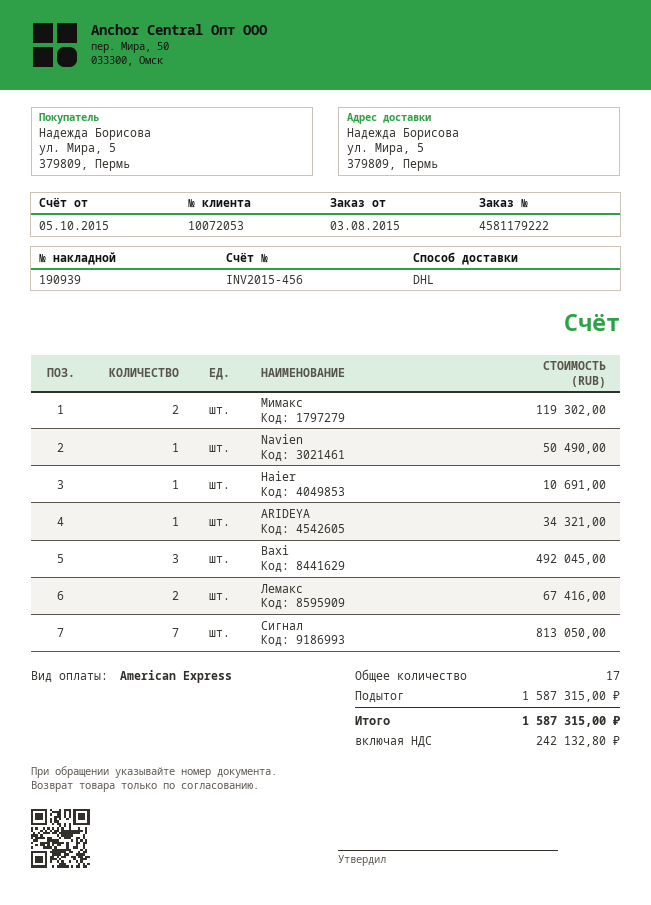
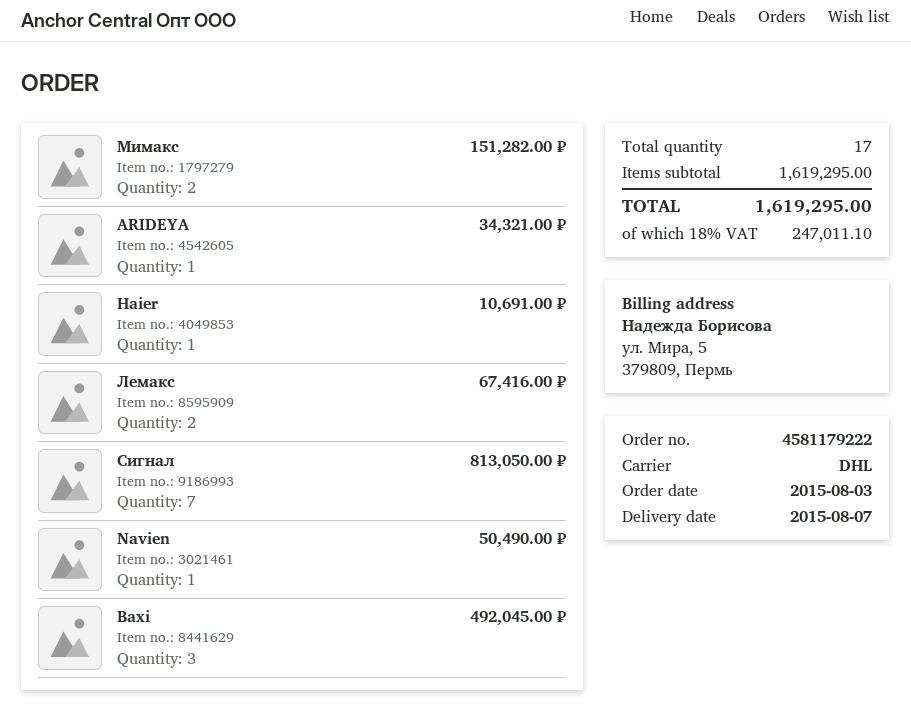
Мимакс: 2 for 119302.00 -> 2 for 151282.00
subtotal: 1587315.00 -> 1619295.00
tax: 242132.80 -> 247011.10
total: 1587315.00 -> 1619295.00

